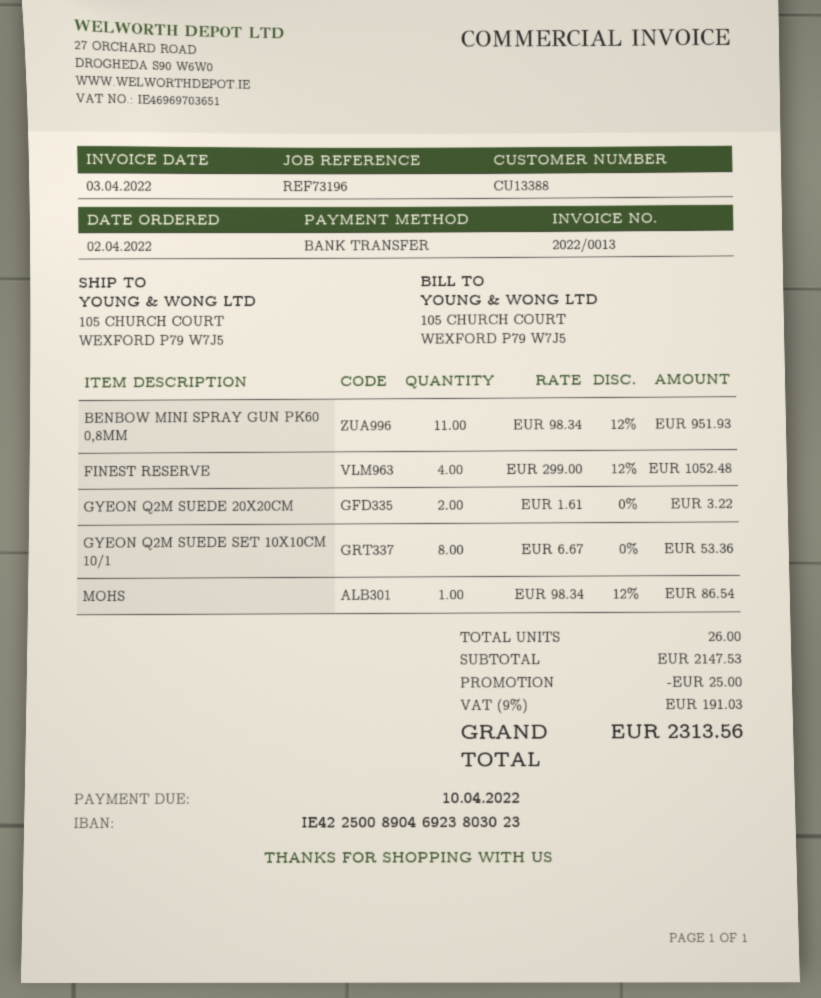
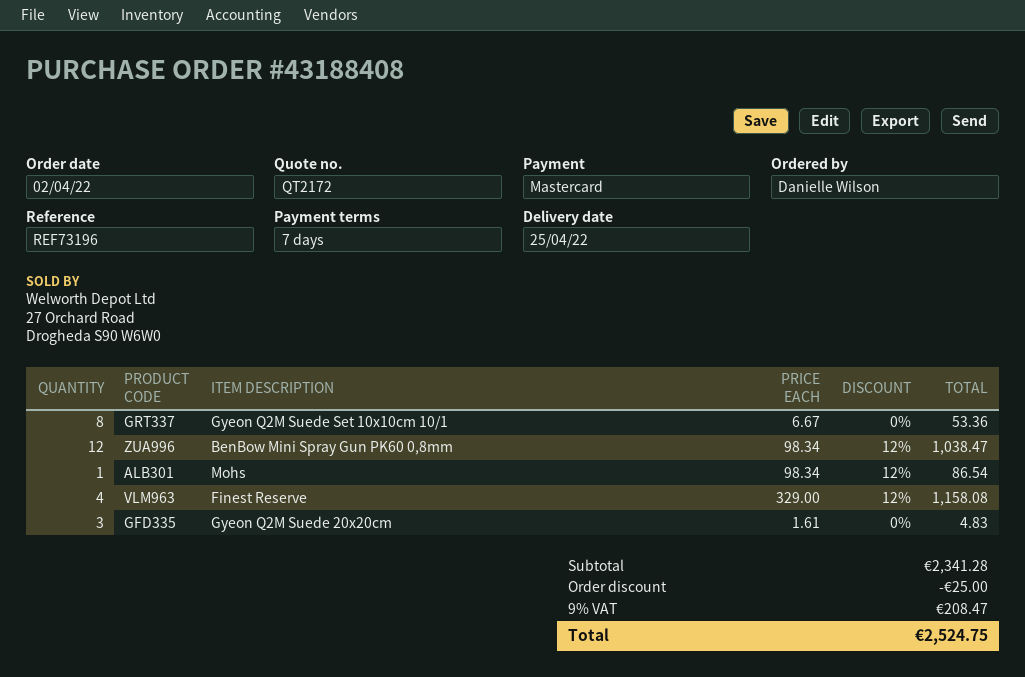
payment method: bank transfer -> Mastercard
BENBOW MINI SPRAY GUN PK60 0,8MM: 11 x 98.34 - 12% = 951.93 -> 12 x 98.34 - 12% = 1038.47
FINEST RESERVE: 4 x 299.00 - 12% = 1052.48 -> 4 x 329.00 - 12% = 1158.08
GYEON Q2M SUEDE 20X20CM: 2 x 1.61 = 3.22 -> 3 x 1.61 = 4.83
subtotal: 2147.53 -> 2341.28
tax: 9% = 191.03 -> 9% = 208.47
total: 2313.56 -> 2524.75

